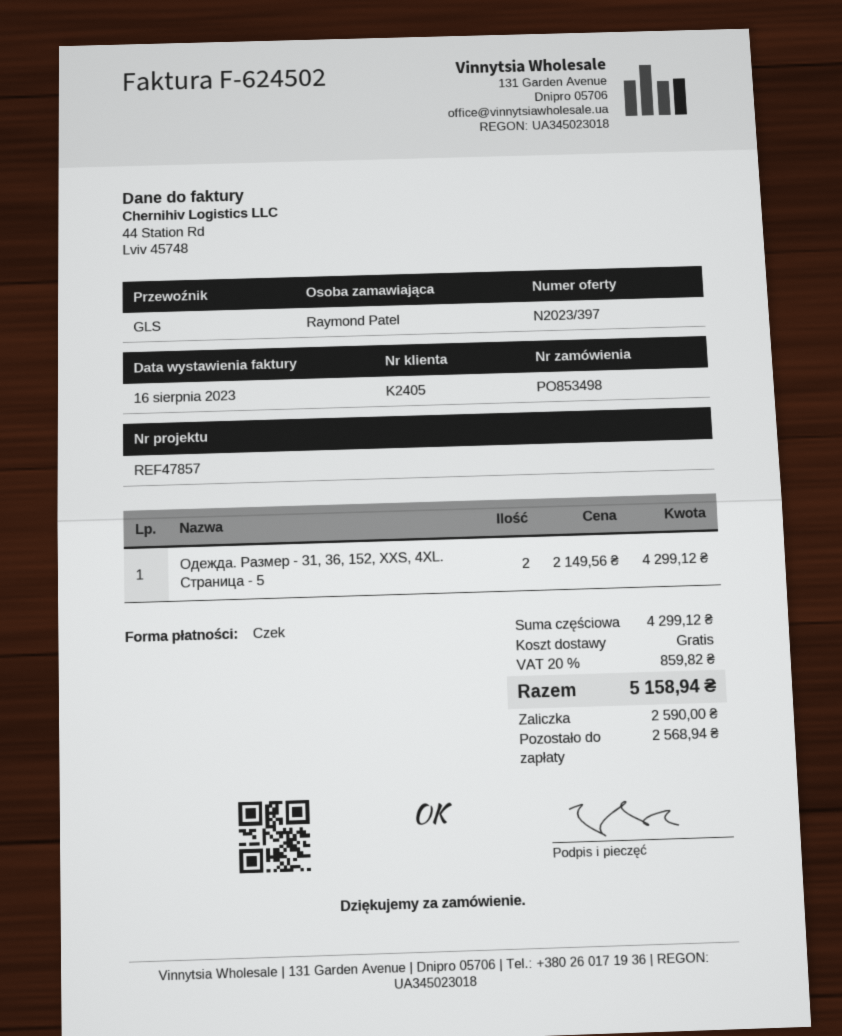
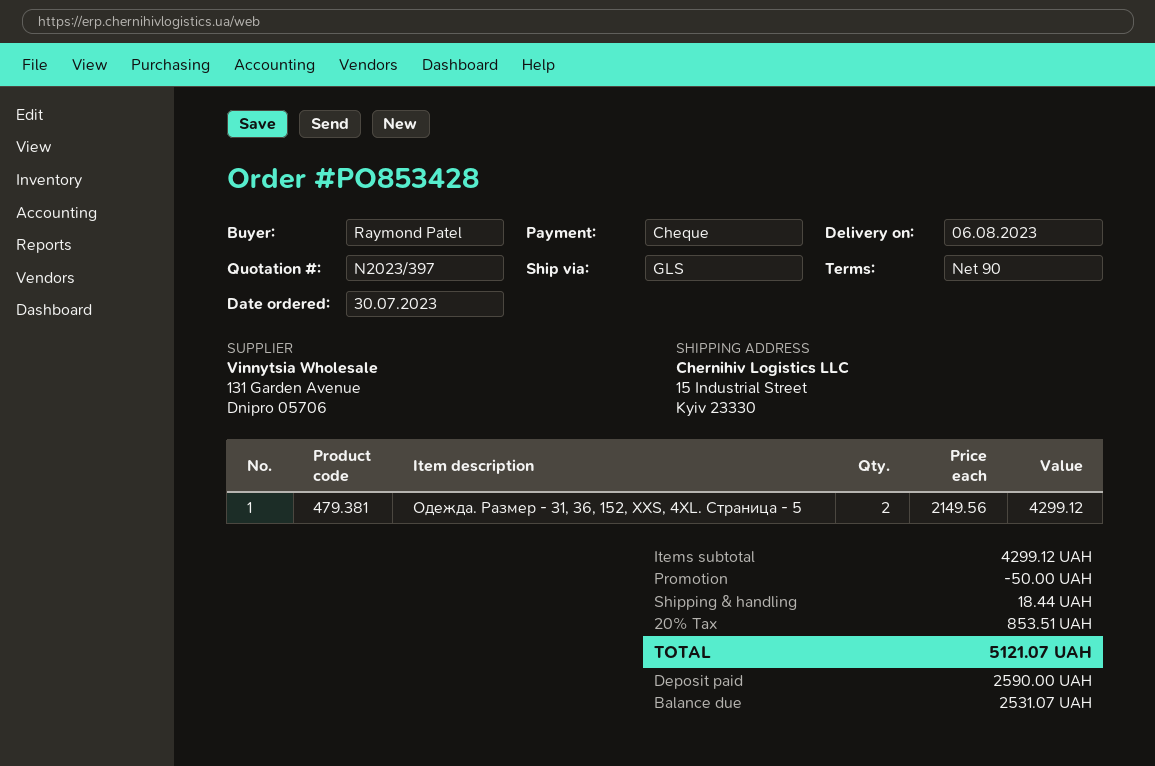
order number: PO853498 -> PO853428
discount: none -> 50.00
shipping: 0.00 -> 18.44
tax: 20% = 859.82 -> 20% = 853.51
total: 5158.94 -> 5121.07
balance: 2568.94 -> 2531.07

